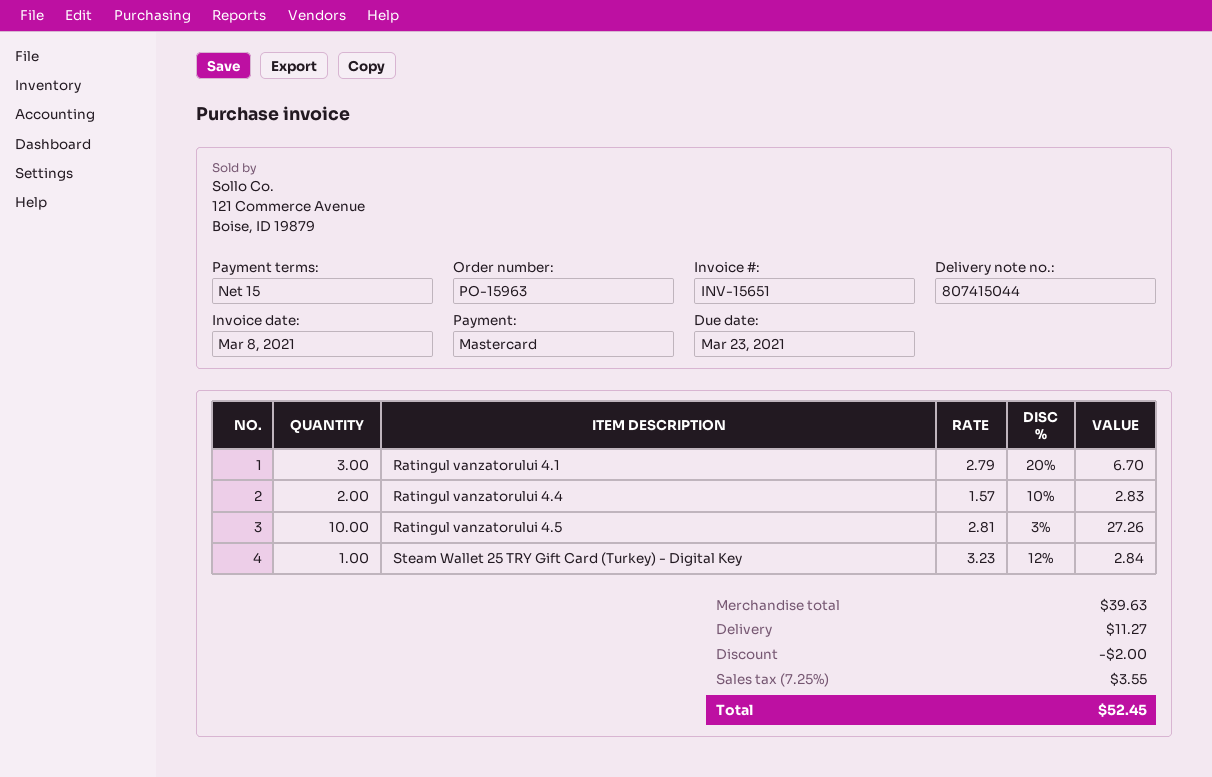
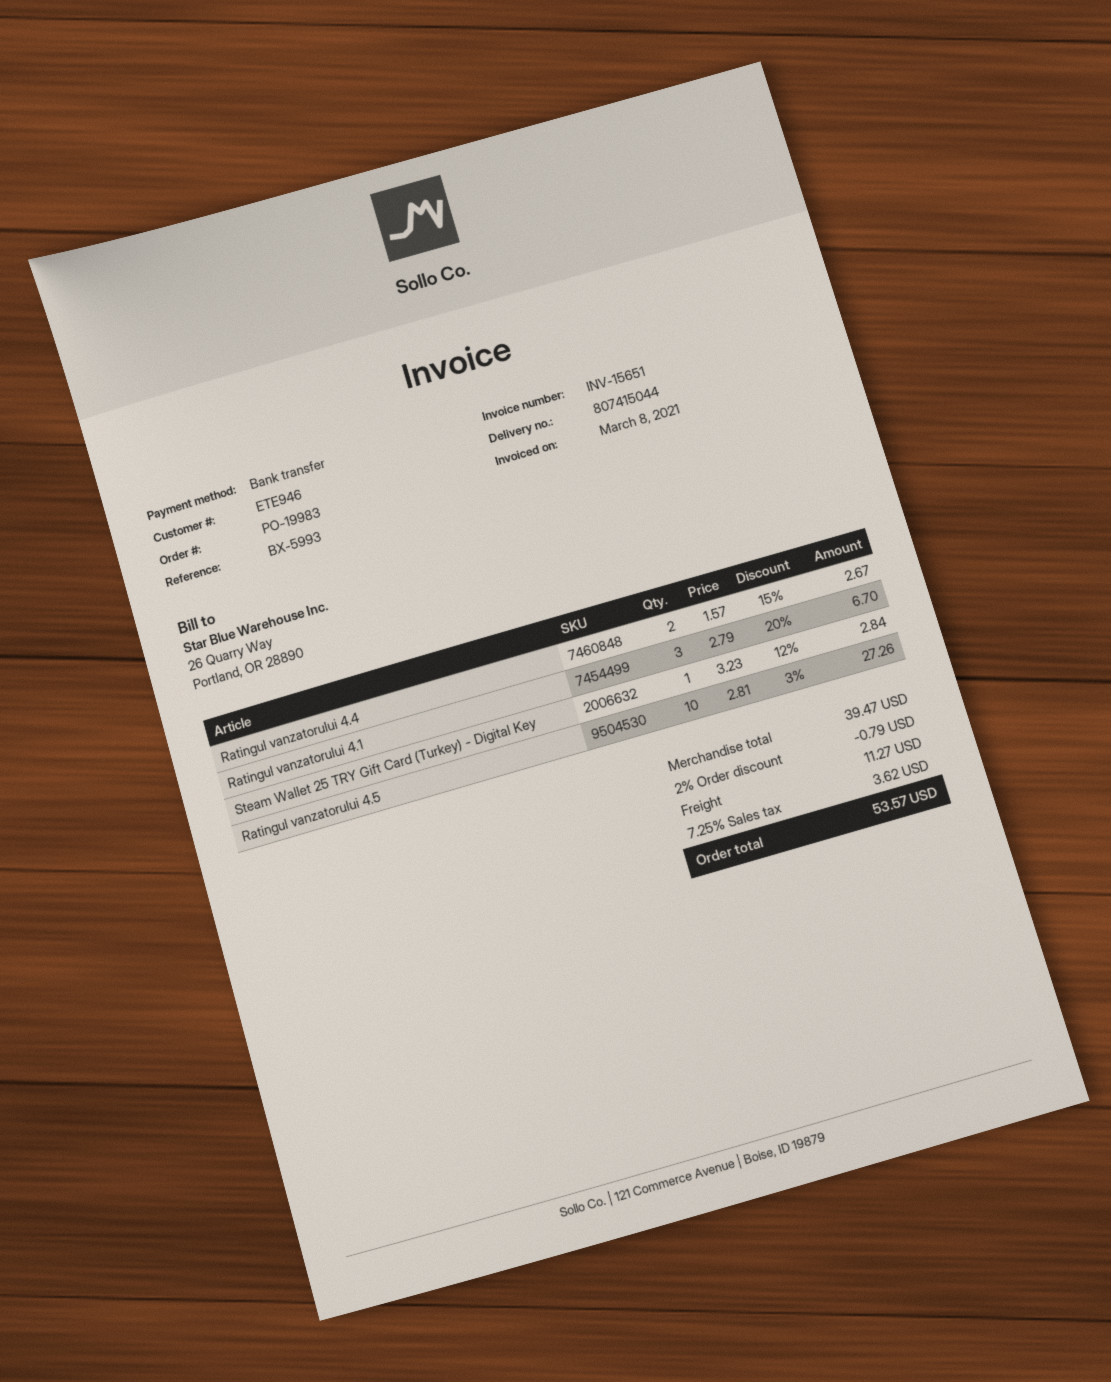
order number: PO-15963 -> PO-19983
payment method: Mastercard -> bank transfer
Ratingul vanzatorului 4.4: 2 x 1.57 - 10% = 2.83 -> 2 x 1.57 - 15% = 2.67
subtotal: 39.63 -> 39.47
discount: 2.00 -> 0.79
tax: 7.25% = 3.55 -> 7.25% = 3.62
total: 52.45 -> 53.57

